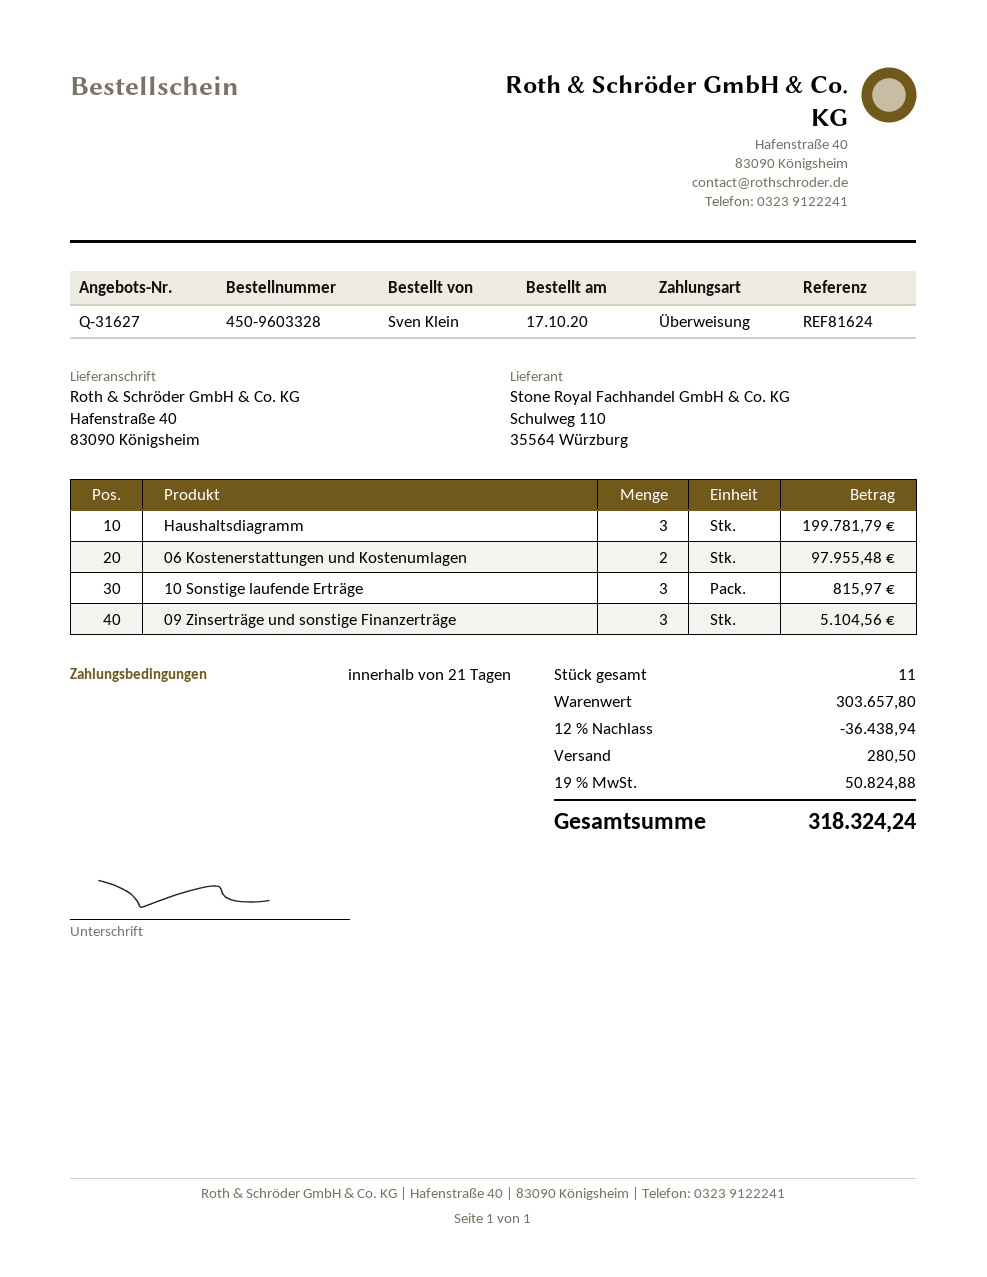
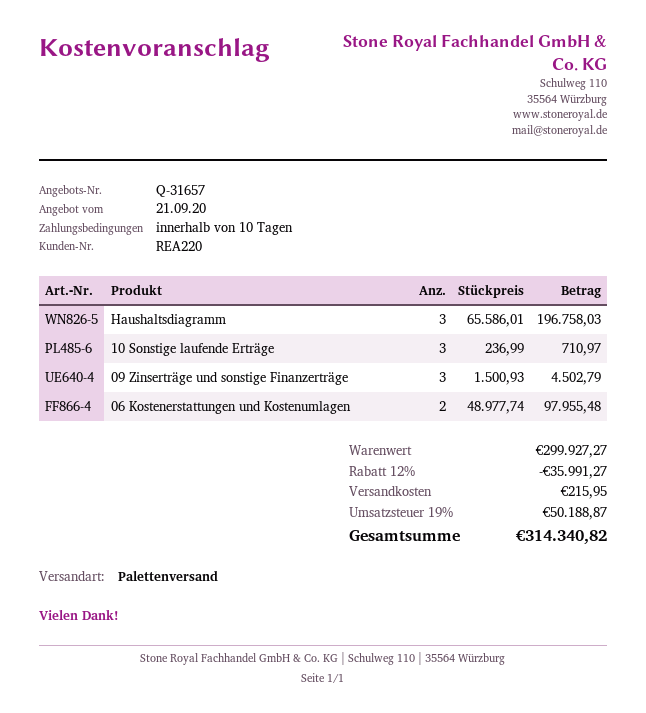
quote number: Q-31627 -> Q-31657
payment terms: 21 days -> 10 days
Haushaltsdiagramm: 3 for 199781.79 -> 3 for 196758.03
10 Sonstige laufende Erträge: 3 for 815.97 -> 3 for 710.97
09 Zinserträge und sonstige Finanzerträge: 3 for 5104.56 -> 3 for 4502.79
subtotal: 303657.80 -> 299927.27
discount: 12% = 36438.94 -> 12% = 35991.27
shipping: 280.50 -> 215.95
tax: 19% = 50824.88 -> 19% = 50188.87
total: 318324.24 -> 314340.82

